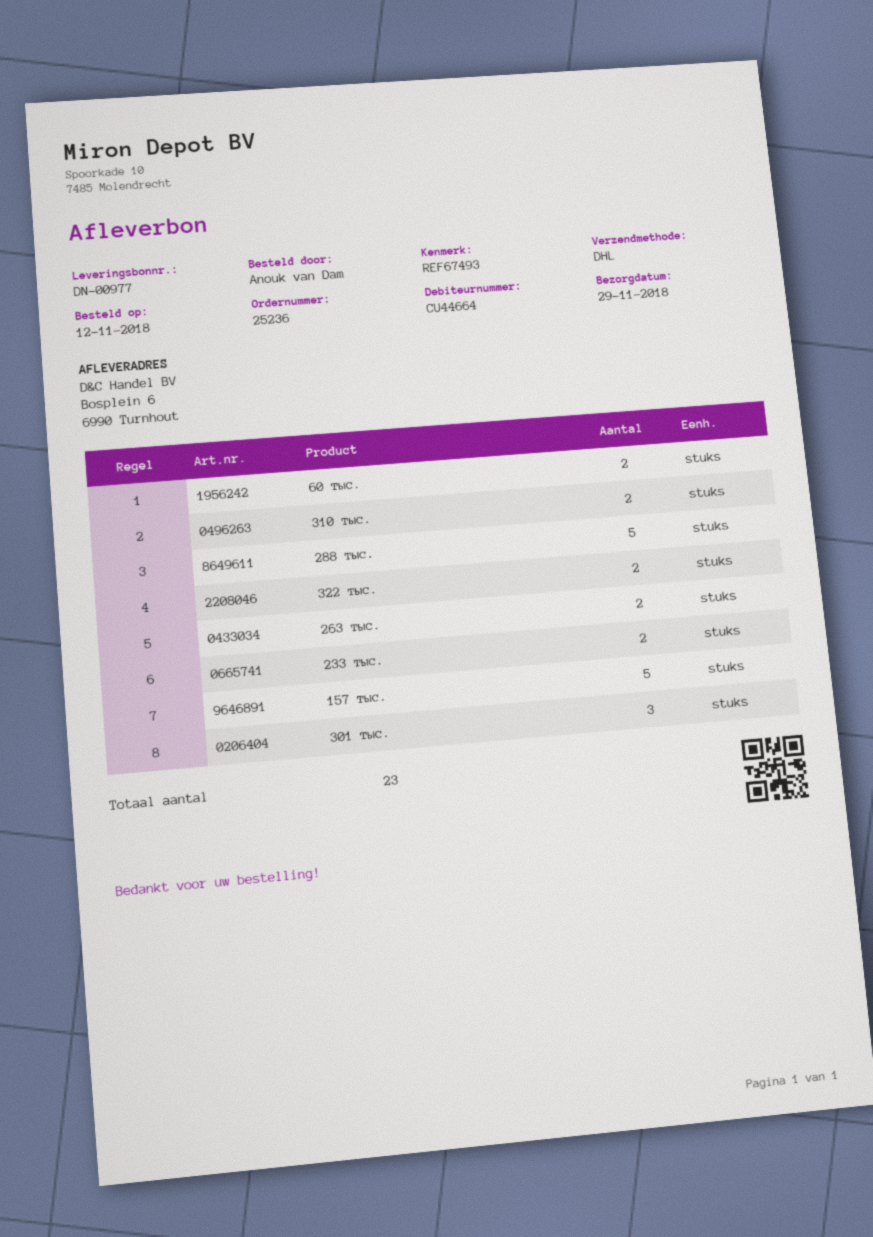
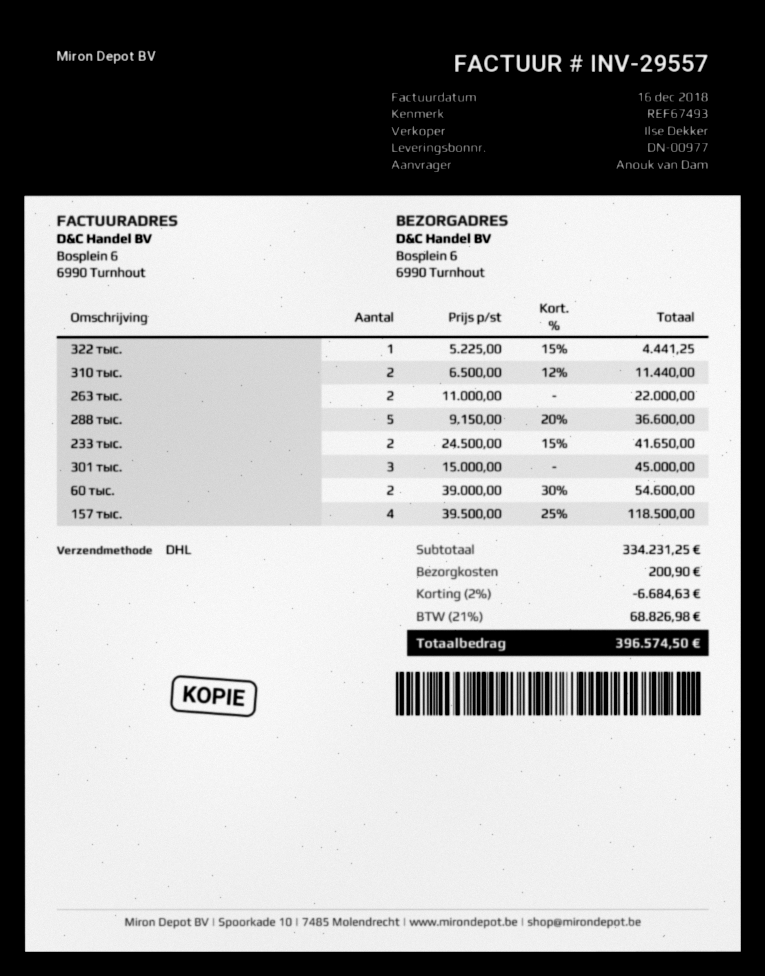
322 тыс.: 2 -> 1
157 тыс.: 5 -> 4

